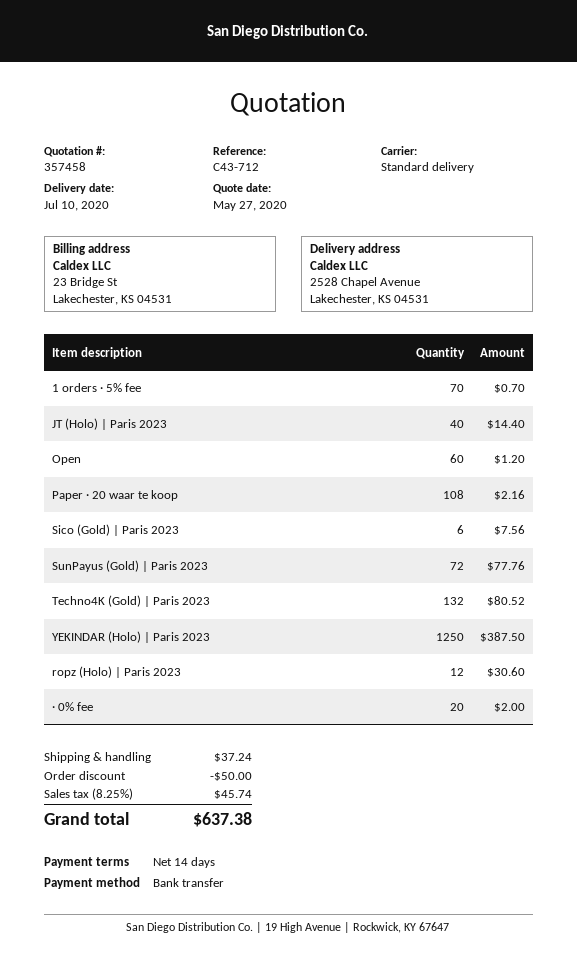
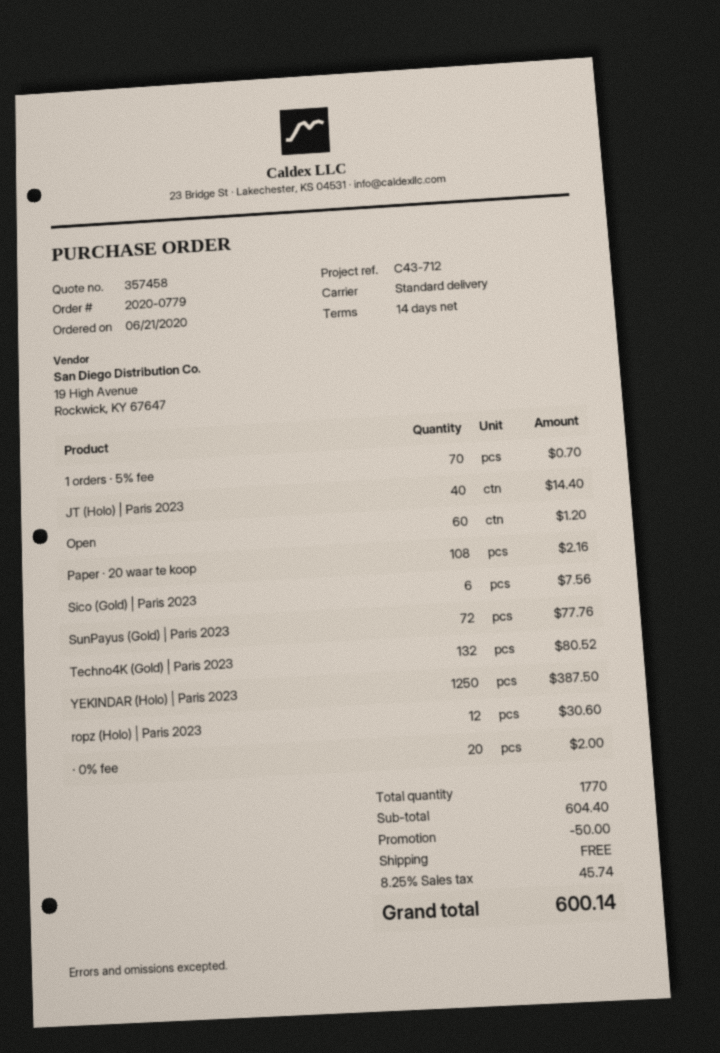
shipping: 37.24 -> 0.00
total: 637.38 -> 600.14

